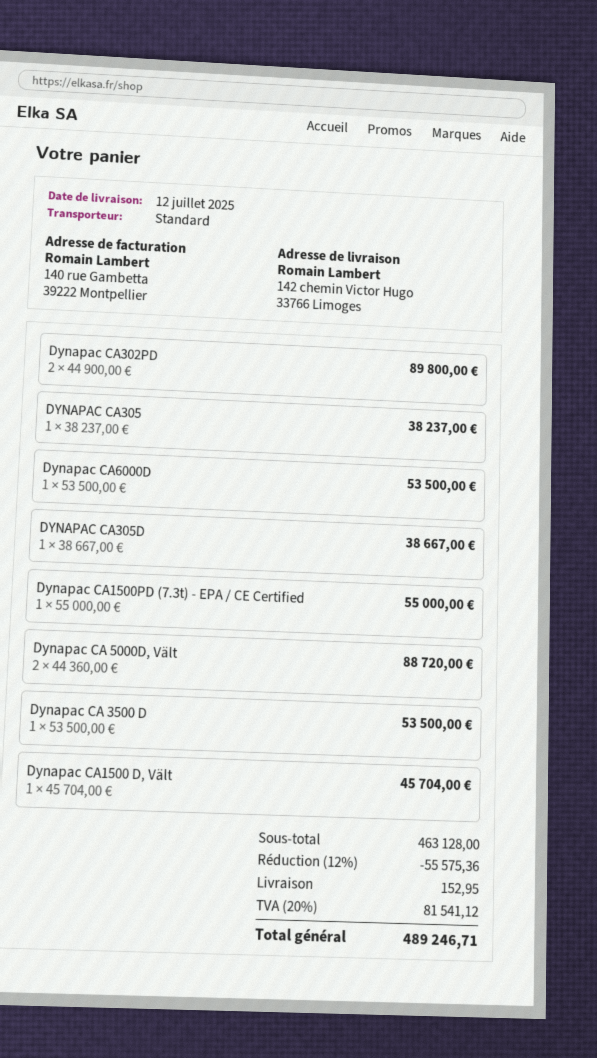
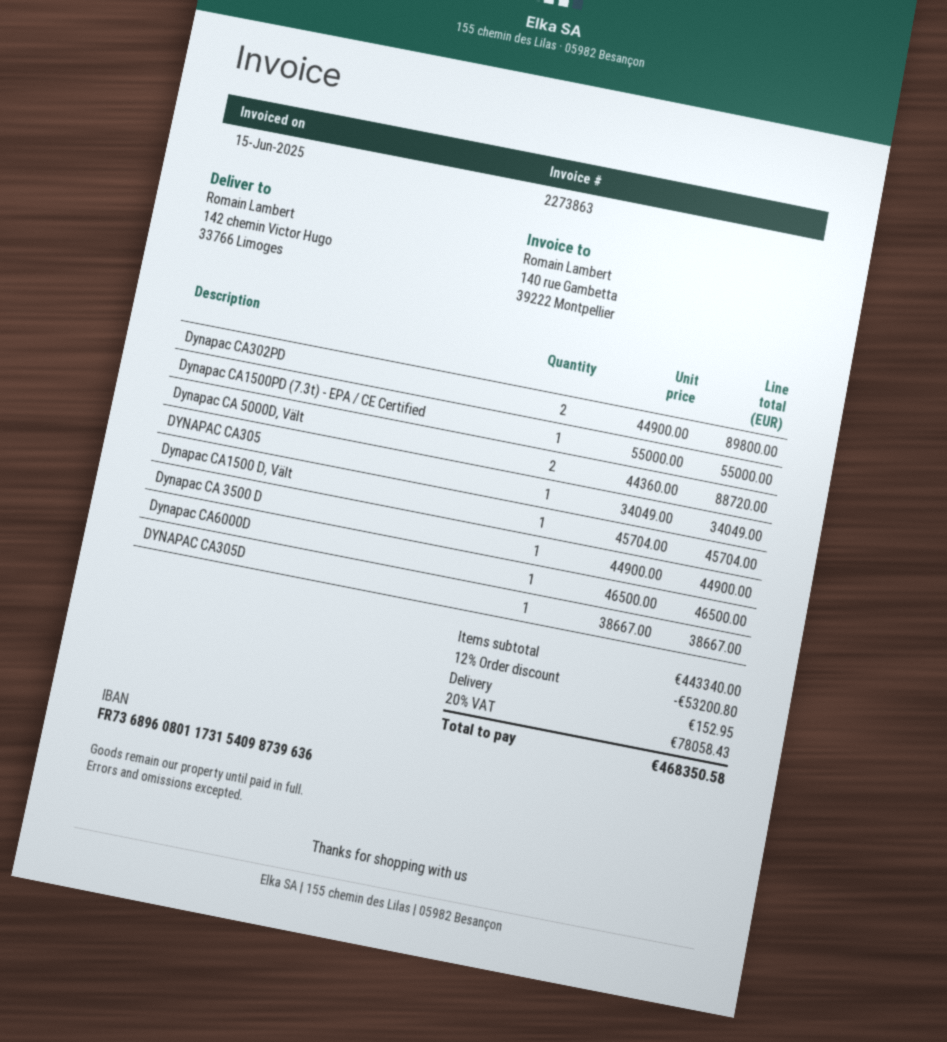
DYNAPAC CA305: 1 x 38237.00 = 38237.00 -> 1 x 34049.00 = 34049.00
Dynapac CA6000D: 1 x 53500.00 = 53500.00 -> 1 x 46500.00 = 46500.00
Dynapac CA 3500 D: 1 x 53500.00 = 53500.00 -> 1 x 44900.00 = 44900.00
subtotal: 463128.00 -> 443340.00
discount: 12% = 55575.36 -> 12% = 53200.80
tax: 20% = 81541.12 -> 20% = 78058.43
total: 489246.71 -> 468350.58

